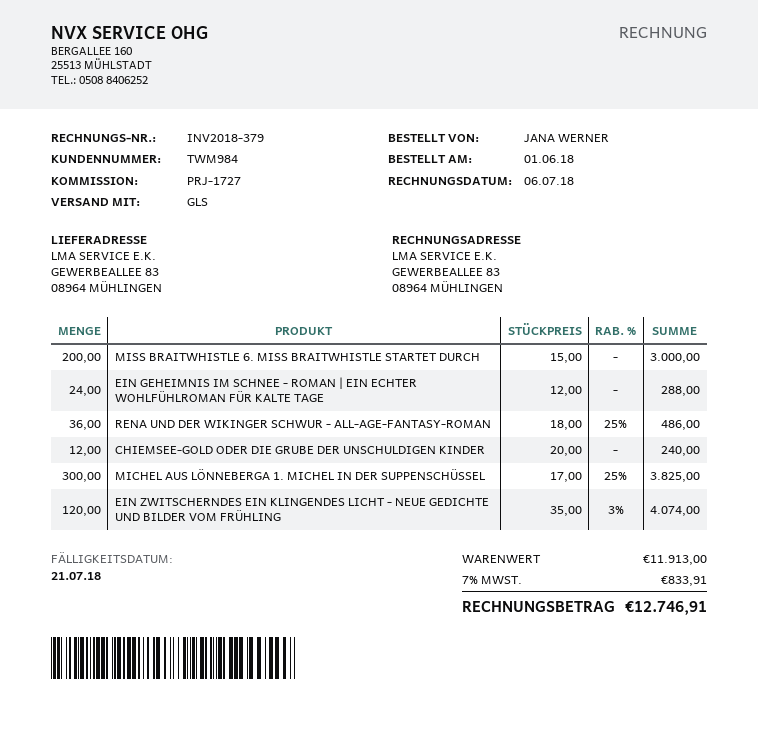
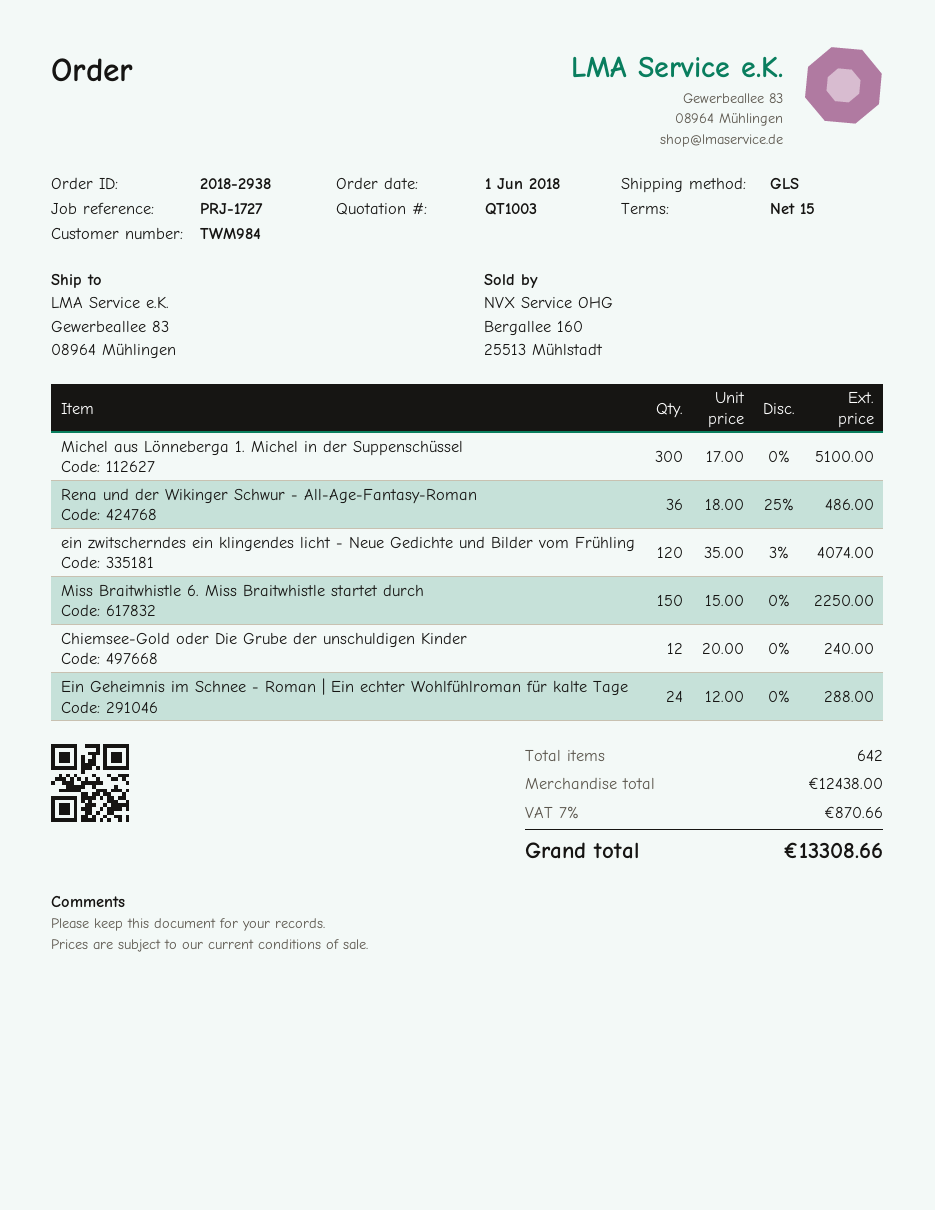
MISS BRAITWHISTLE 6. MISS BRAITWHISTLE STARTET DURCH: 200 x 15.00 = 3000.00 -> 150 x 15.00 = 2250.00
MICHEL AUS LÖNNEBERGA 1. MICHEL IN DER SUPPENSCHÜSSEL: 300 x 17.00 - 25% = 3825.00 -> 300 x 17.00 = 5100.00
subtotal: 11913.00 -> 12438.00
tax: 7% = 833.91 -> 7% = 870.66
total: 12746.91 -> 13308.66

